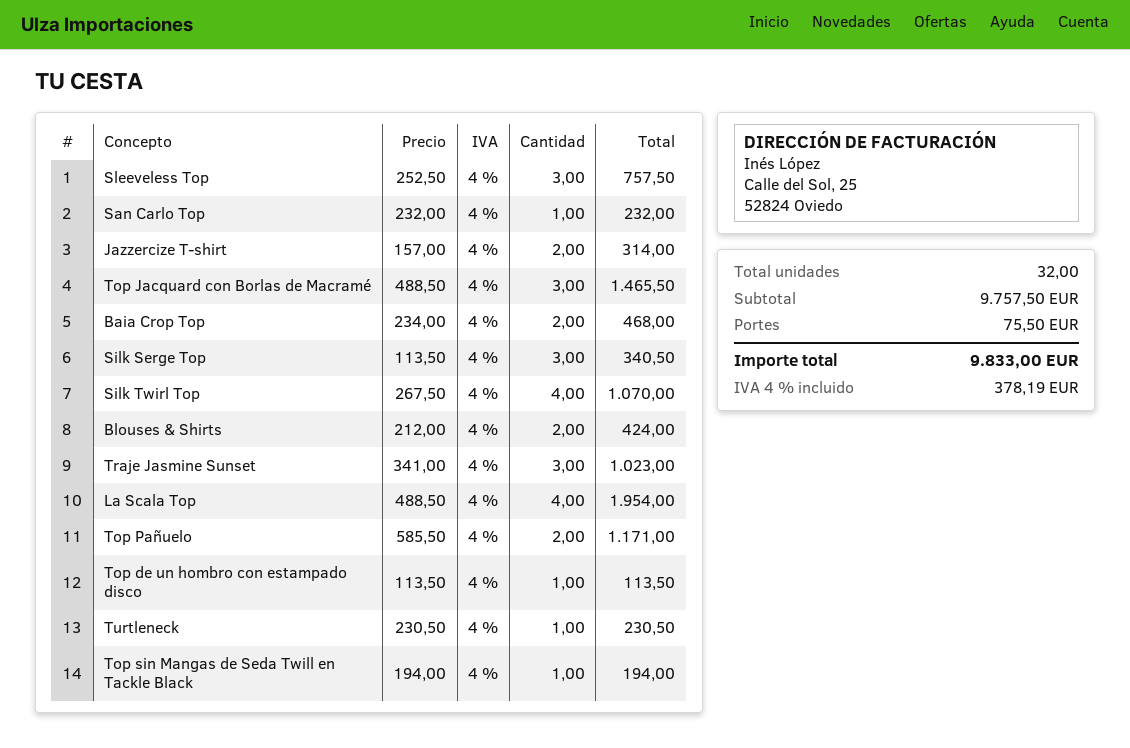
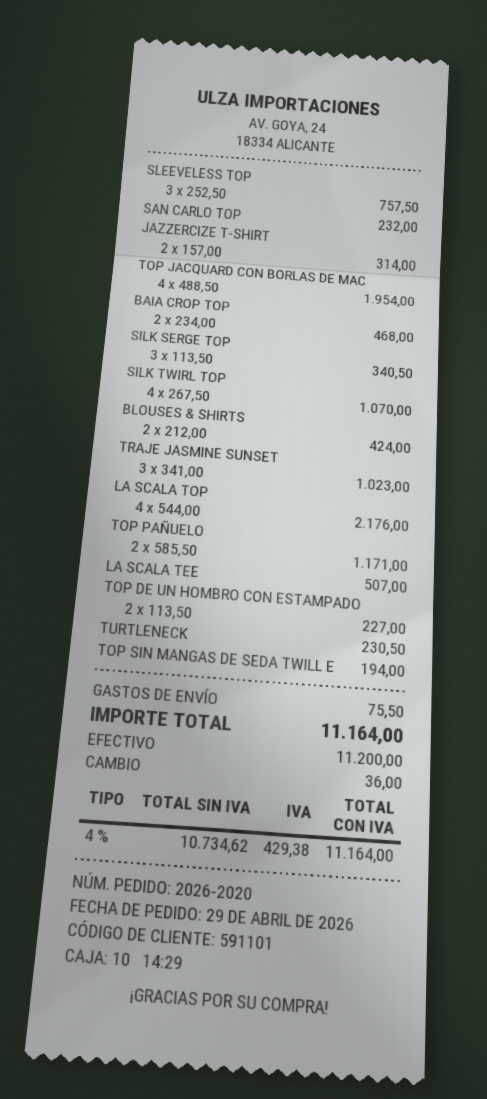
Top Jacquard con Borlas de Macramé: 3 x 488.50 = 1465.50 -> 4 x 488.50 = 1954.00
La Scala Top: 4 x 488.50 = 1954.00 -> 4 x 544.00 = 2176.00
Top de un hombro con estampado disco: 1 x 113.50 = 113.50 -> 2 x 113.50 = 227.00
LA SCALA TEE: none -> 1 x 507.00 = 507.00
tax: 4% = 378.19 -> 4% = 429.38
total: 9833.00 -> 11164.00

